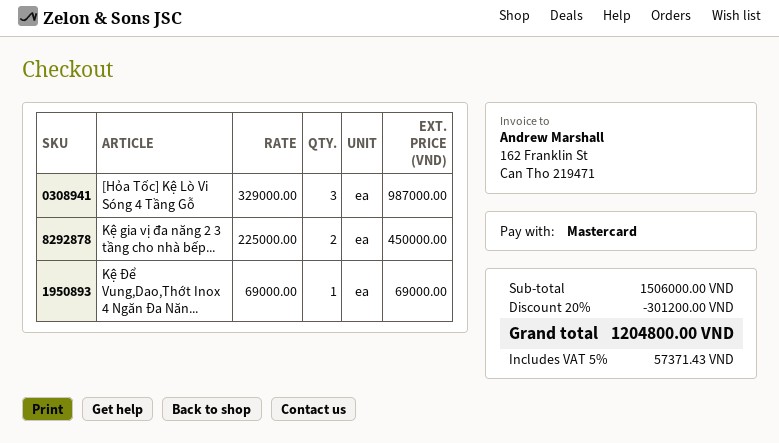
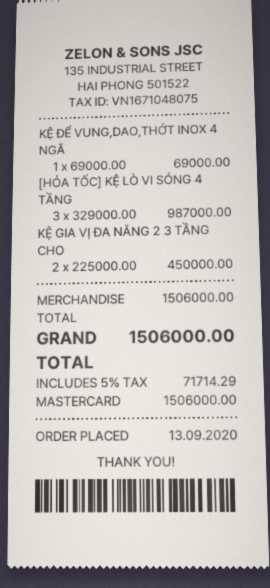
discount: 20% = 301200.00 -> none
tax: 5% = 57371.43 -> 5% = 71714.29
total: 1204800.00 -> 1506000.00

